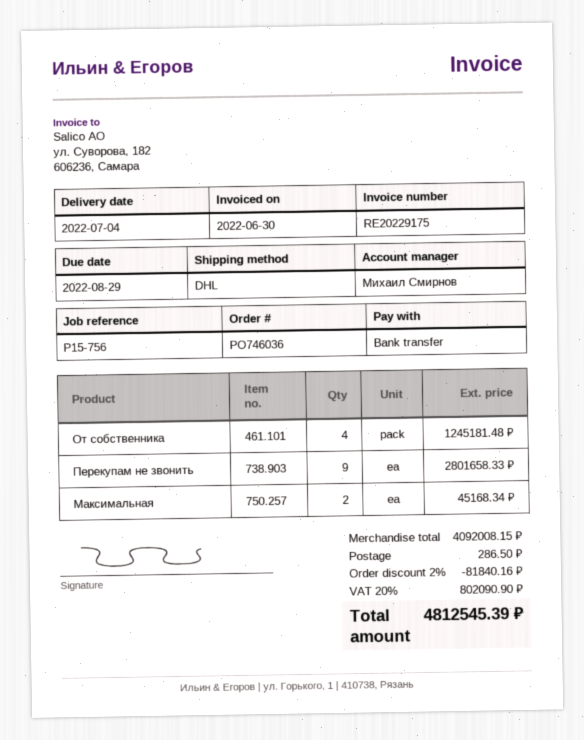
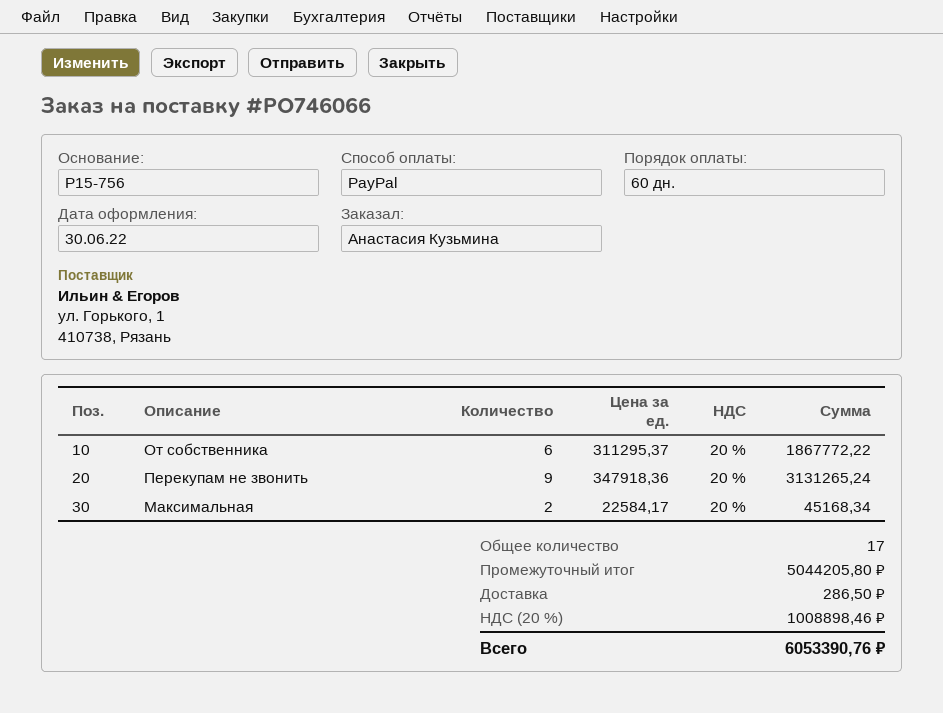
order number: PO746036 -> PO746066
payment method: bank transfer -> PayPal
От собственника: 4 for 1245181.48 -> 6 for 1867772.22
Перекупам не звонить: 9 for 2801658.33 -> 9 for 3131265.24
subtotal: 4092008.15 -> 5044205.80
discount: 2% = 81840.16 -> none
tax: 20% = 802090.90 -> 20% = 1008898.46
total: 4812545.39 -> 6053390.76

